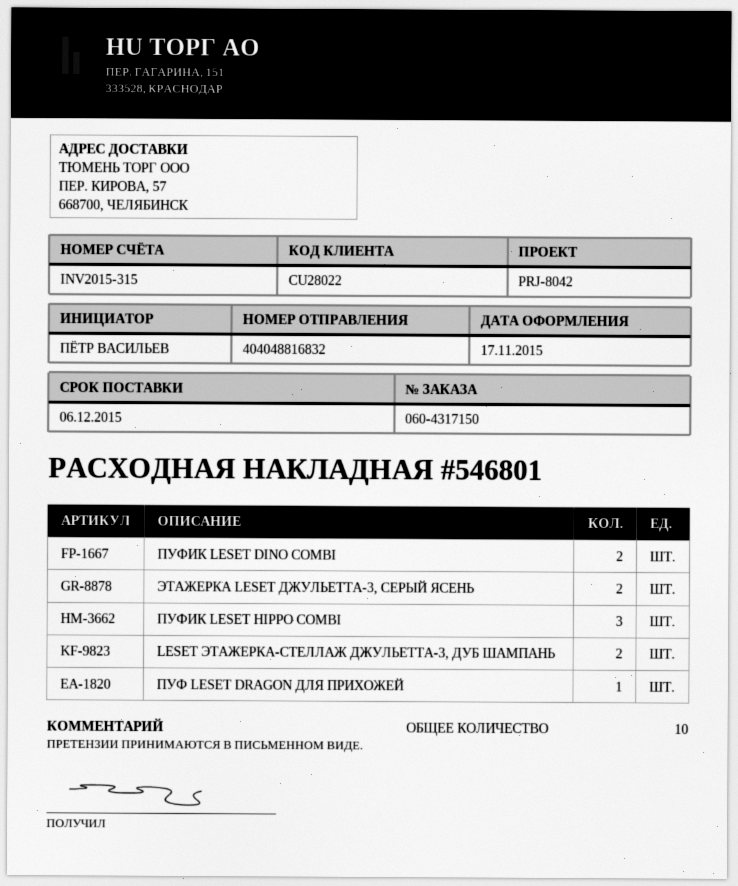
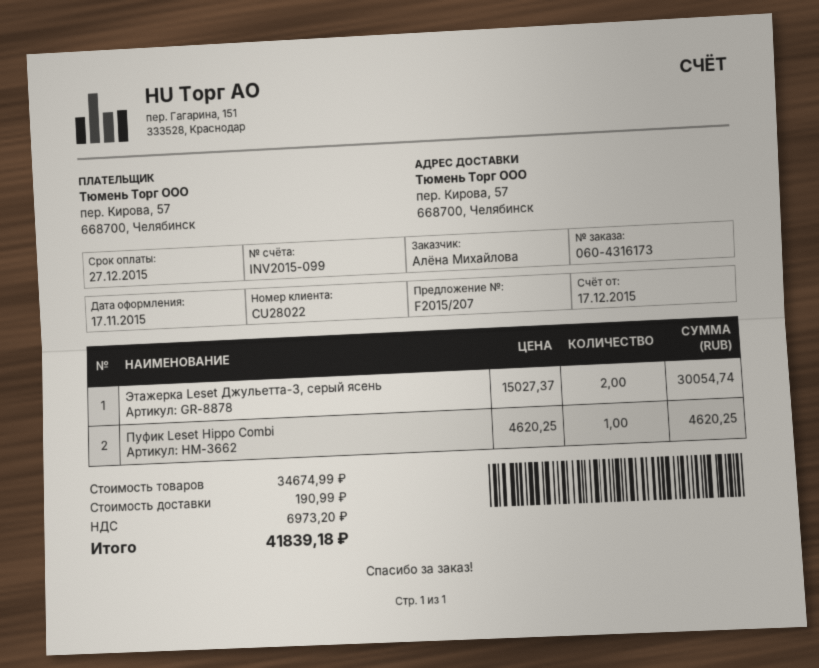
order number: 060-4317150 -> 060-4316173
invoice number: INV2015-315 -> INV2015-099
ordered by: ПЁТР ВАСИЛЬЕВ -> Алёна Михайлова
ПУФИК LESET DINO COMBI: 2 -> none
ПУФИК LESET HIPPO COMBI: 3 -> 1
LESET ЭТАЖЕРКА-СТЕЛЛАЖ ДЖУЛЬЕТТА-3, ДУБ ШАМПАНЬ: 2 -> none
ПУФ LESET DRAGON ДЛЯ ПРИХОЖЕЙ: 1 -> none

